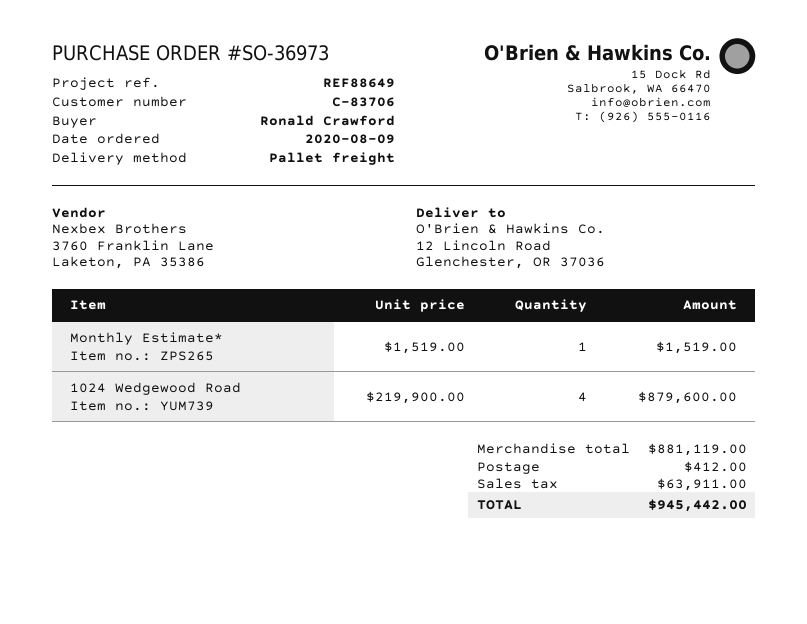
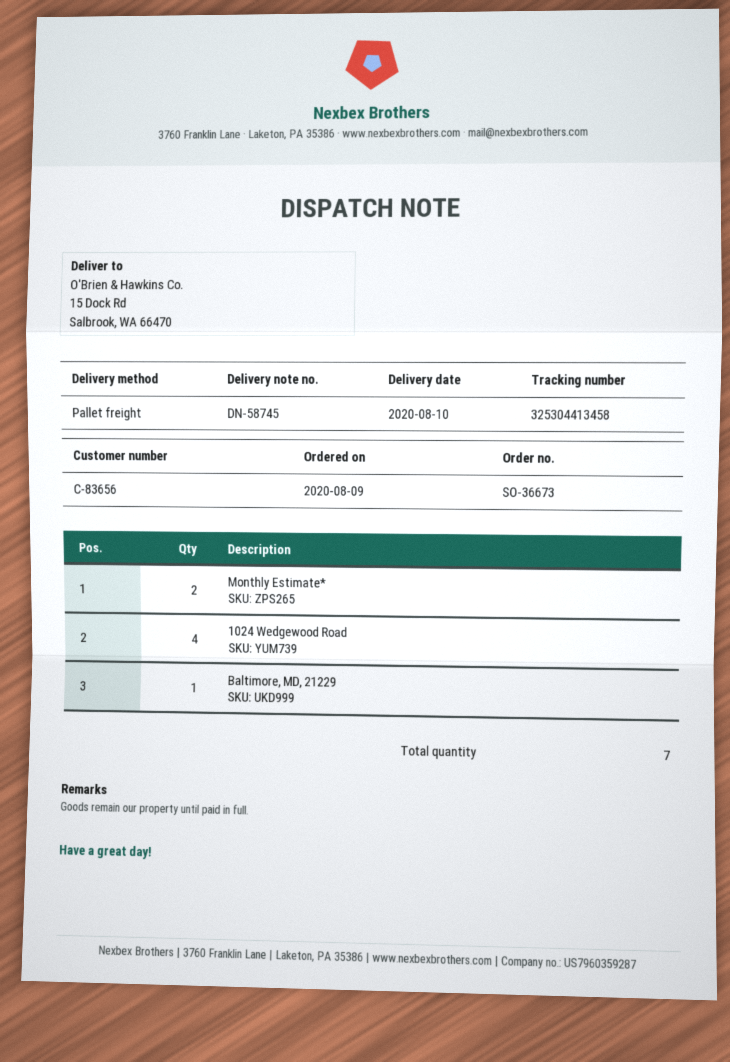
order number: SO-36973 -> SO-36673
customer number: C-83706 -> C-83656
ship to: 12 Lincoln Road, Glenchester, OR 37036 -> 15 Dock Rd, Salbrook, WA 66470
Monthly Estimate*: 1 -> 2
Baltimore, MD, 21229: none -> 1

